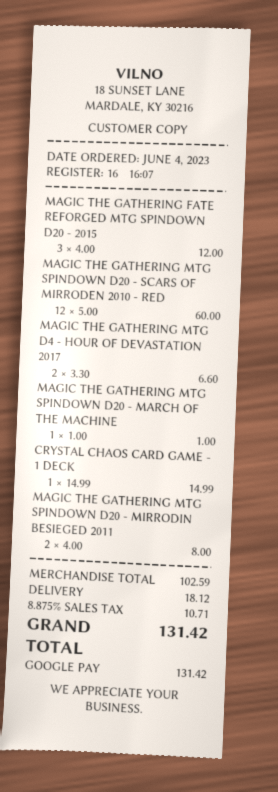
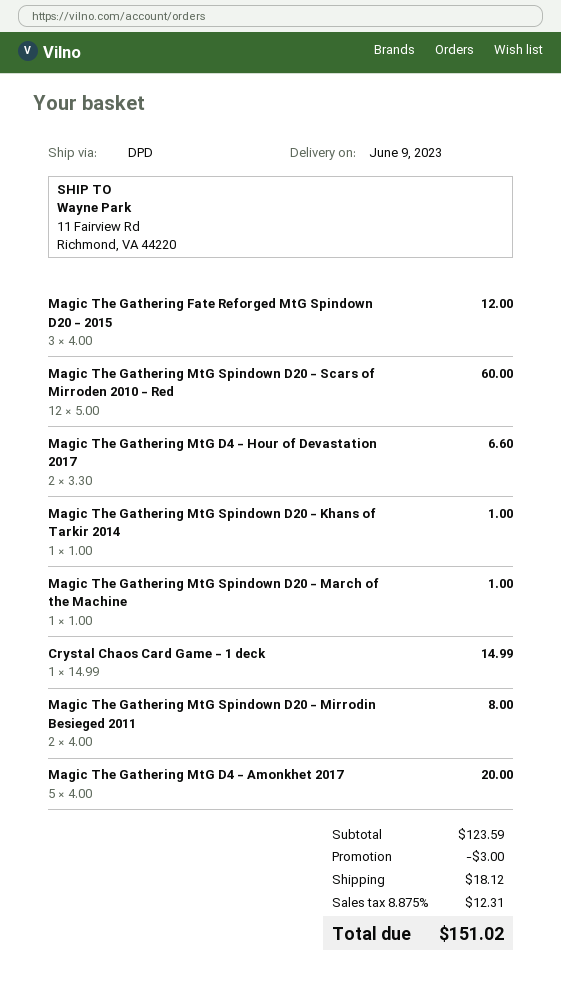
Magic The Gathering MtG Spindown D20 - Khans of Tarkir 2014: none -> 1 x 1.00 = 1.00
Magic The Gathering MtG D4 - Amonkhet 2017: none -> 5 x 4.00 = 20.00
subtotal: 102.59 -> 123.59
discount: none -> 3.00
tax: 8.875% = 10.71 -> 8.875% = 12.31
total: 131.42 -> 151.02

